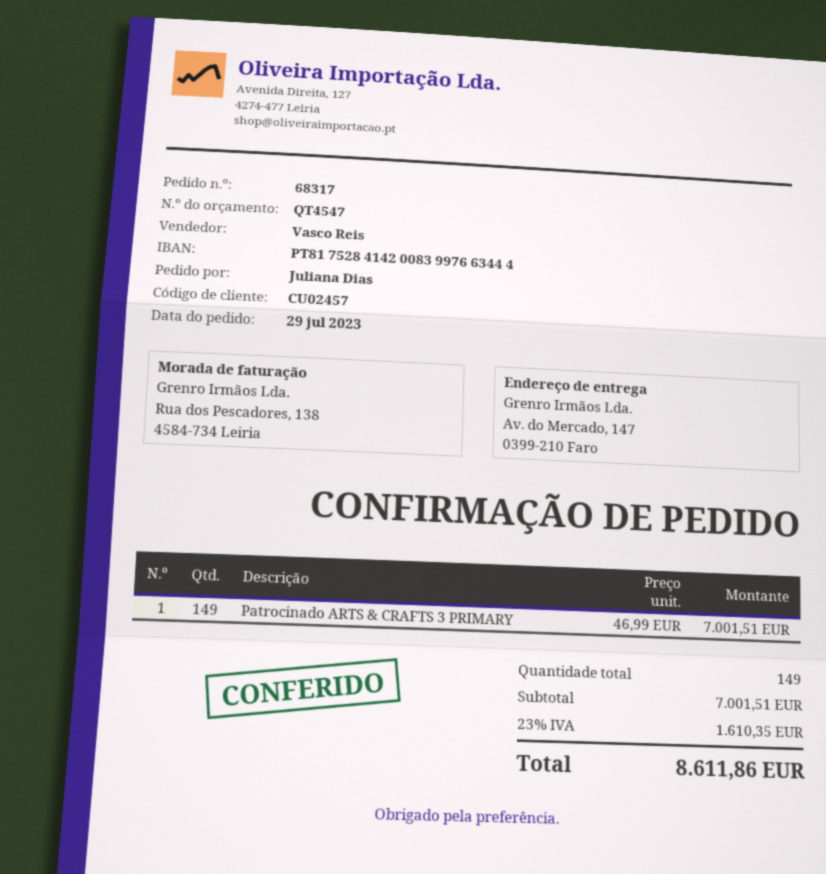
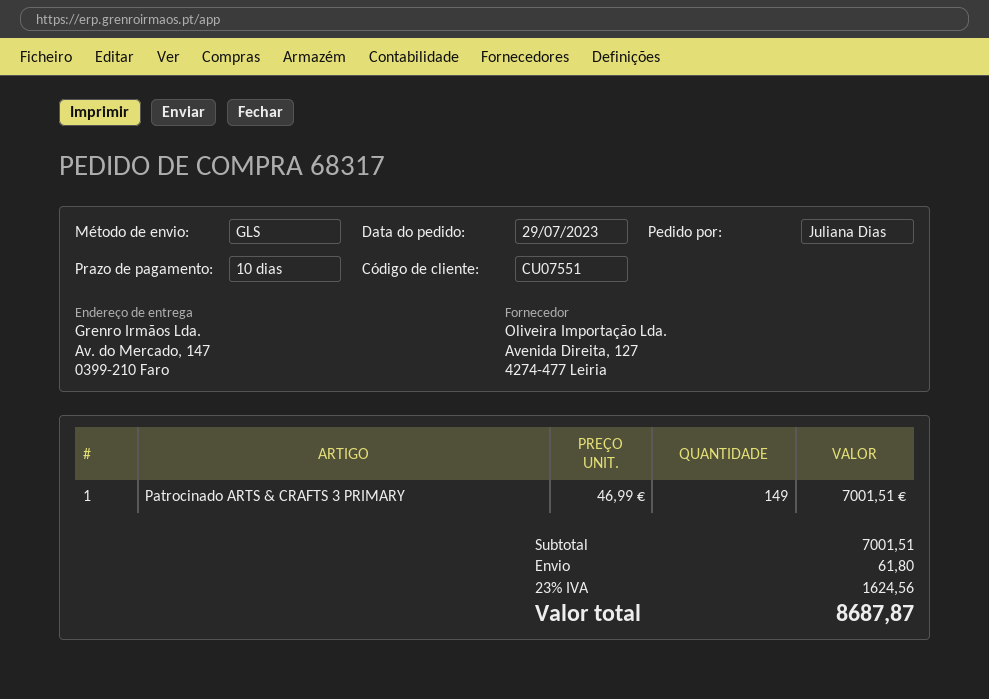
customer number: CU02457 -> CU07551
shipping: none -> 61.80
tax: 23% = 1610.35 -> 23% = 1624.56
total: 8611.86 -> 8687.87

